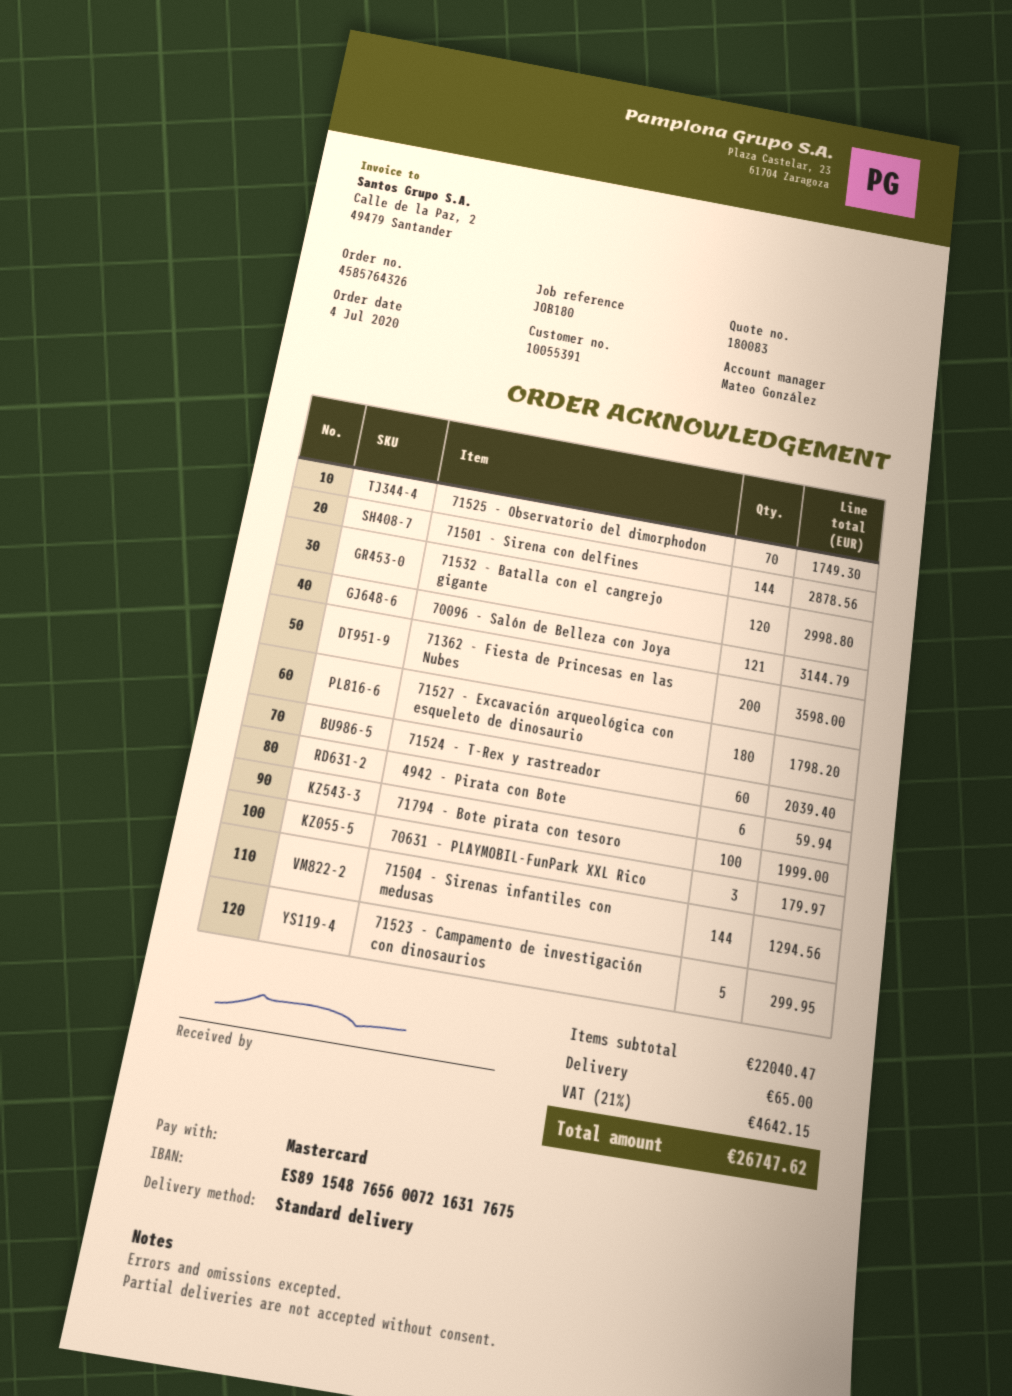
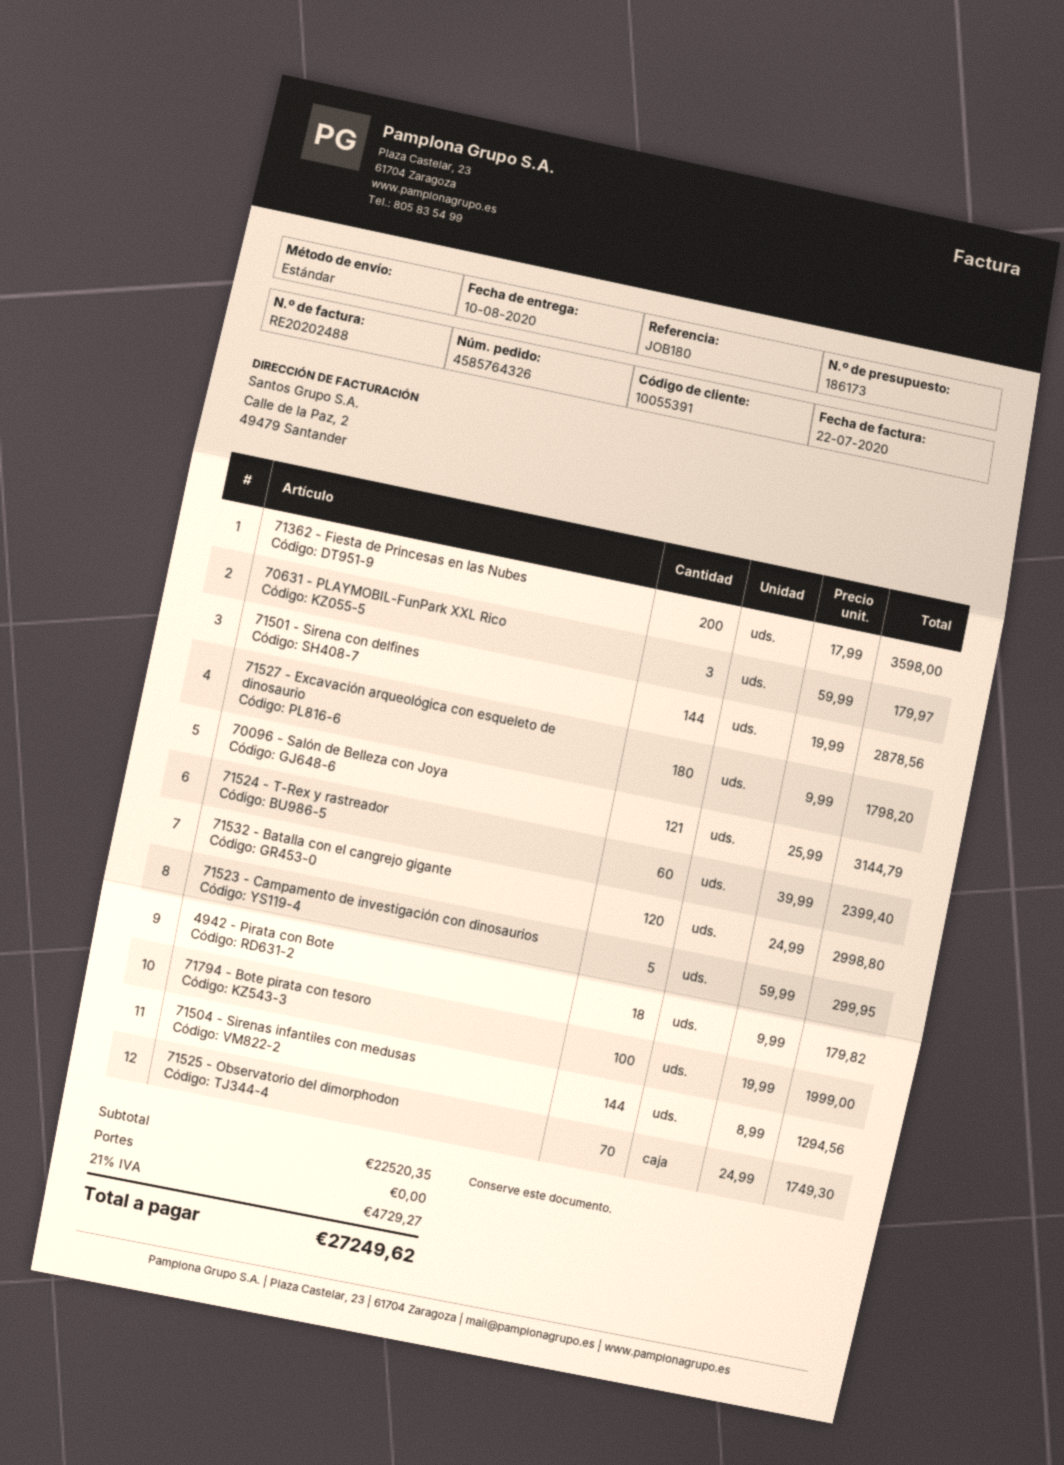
quote number: 180083 -> 186173
71524 - T-Rex y rastreador: 60 for 2039.40 -> 60 for 2399.40
4942 - Pirata con Bote: 6 for 59.94 -> 18 for 179.82
subtotal: 22040.47 -> 22520.35
shipping: 65.00 -> 0.00
tax: 21% = 4642.15 -> 21% = 4729.27
total: 26747.62 -> 27249.62

